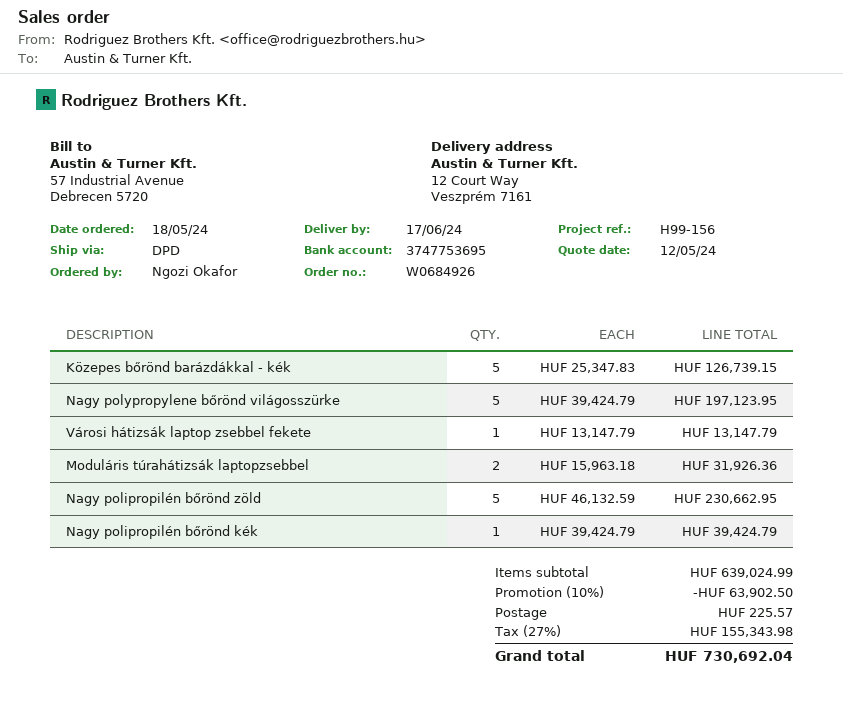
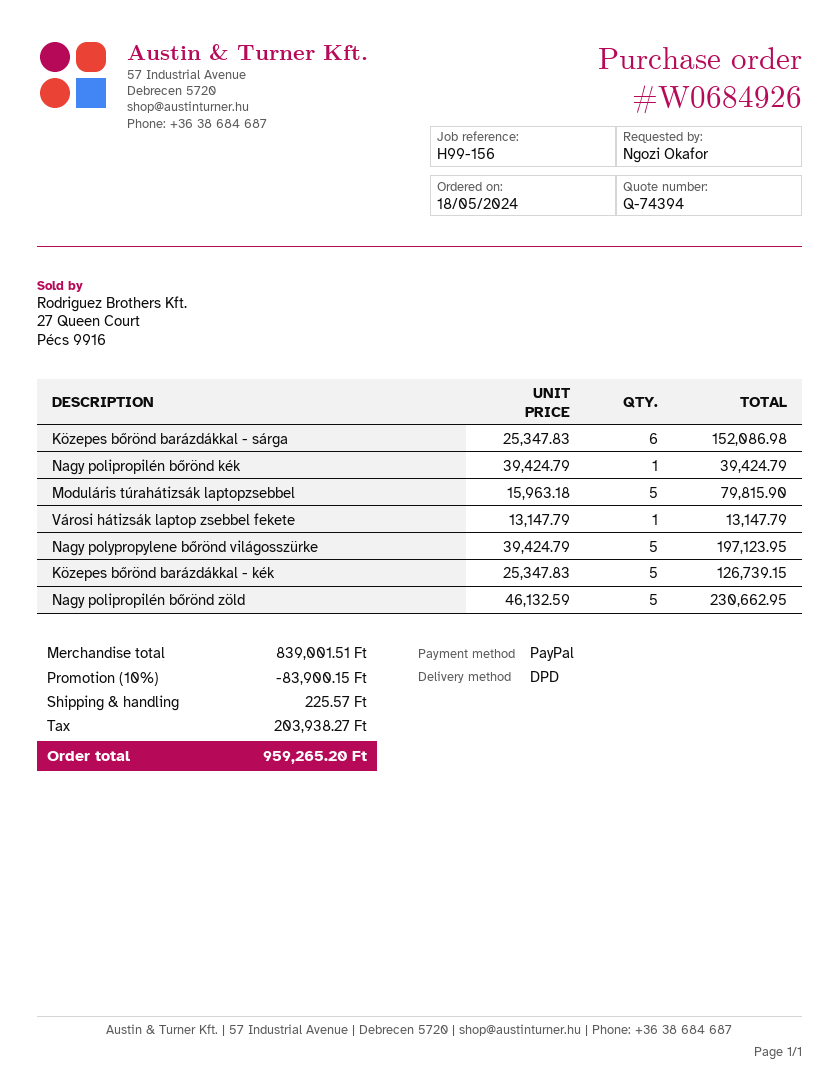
Moduláris túrahátizsák laptopzsebbel: 2 x 15963.18 = 31926.36 -> 5 x 15963.18 = 79815.90
Közepes bőrönd barázdákkal - sárga: none -> 6 x 25347.83 = 152086.98
subtotal: 639024.99 -> 839001.51
discount: 10% = 63902.50 -> 10% = 83900.15
tax: 155343.98 -> 203938.27
total: 730692.04 -> 959265.20

